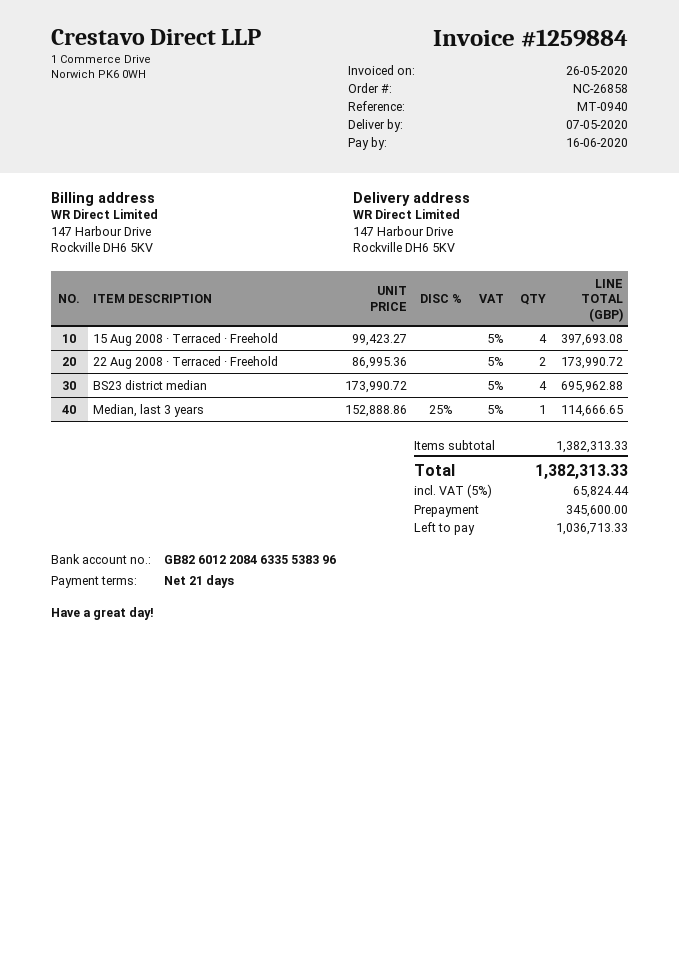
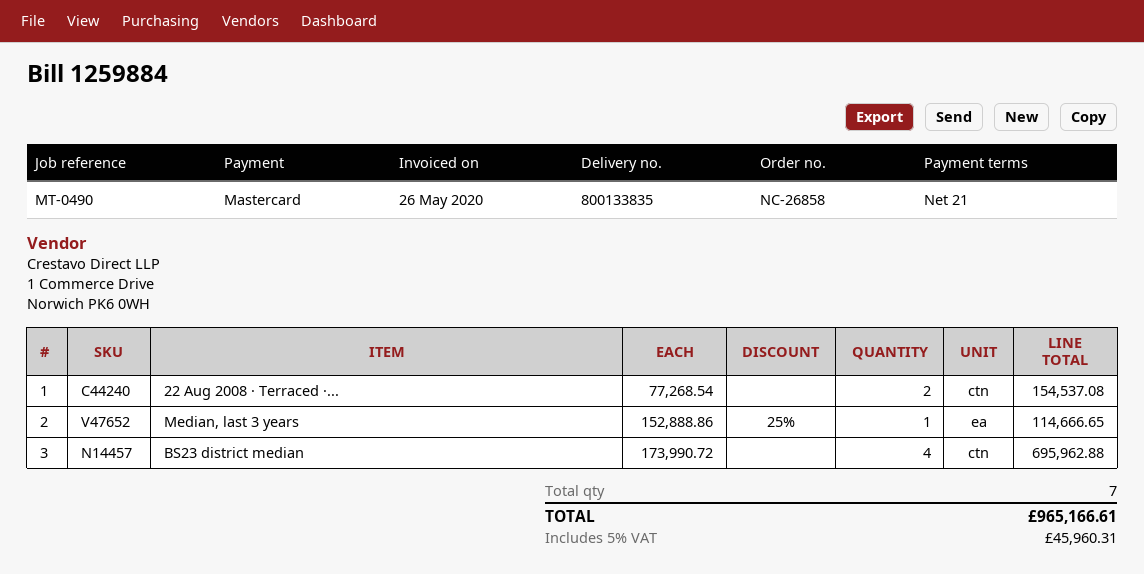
reference: MT-0940 -> MT-0490
15 Aug 2008 · Terraced · Freehold: 4 x 99423.27 = 397693.08 -> none
22 Aug 2008 · Terraced · Freehold: 2 x 86995.36 = 173990.72 -> 2 x 77268.54 = 154537.08
tax: 5% = 65824.44 -> 5% = 45960.31
total: 1382313.33 -> 965166.61

